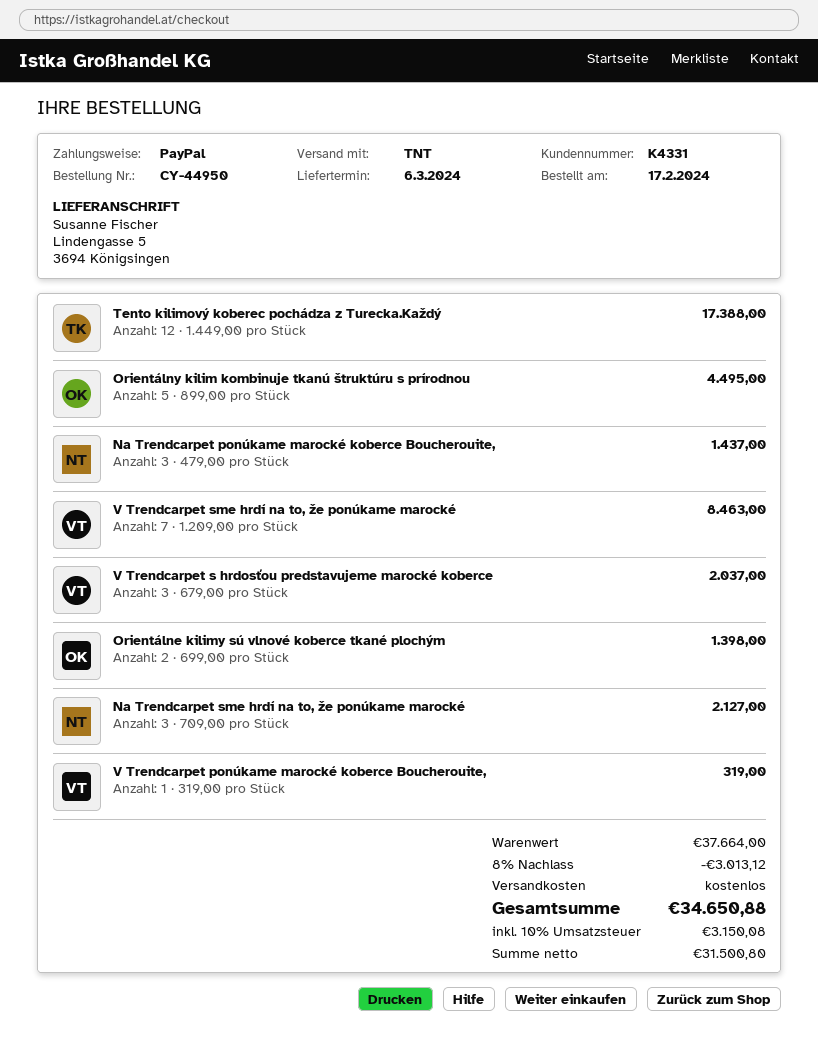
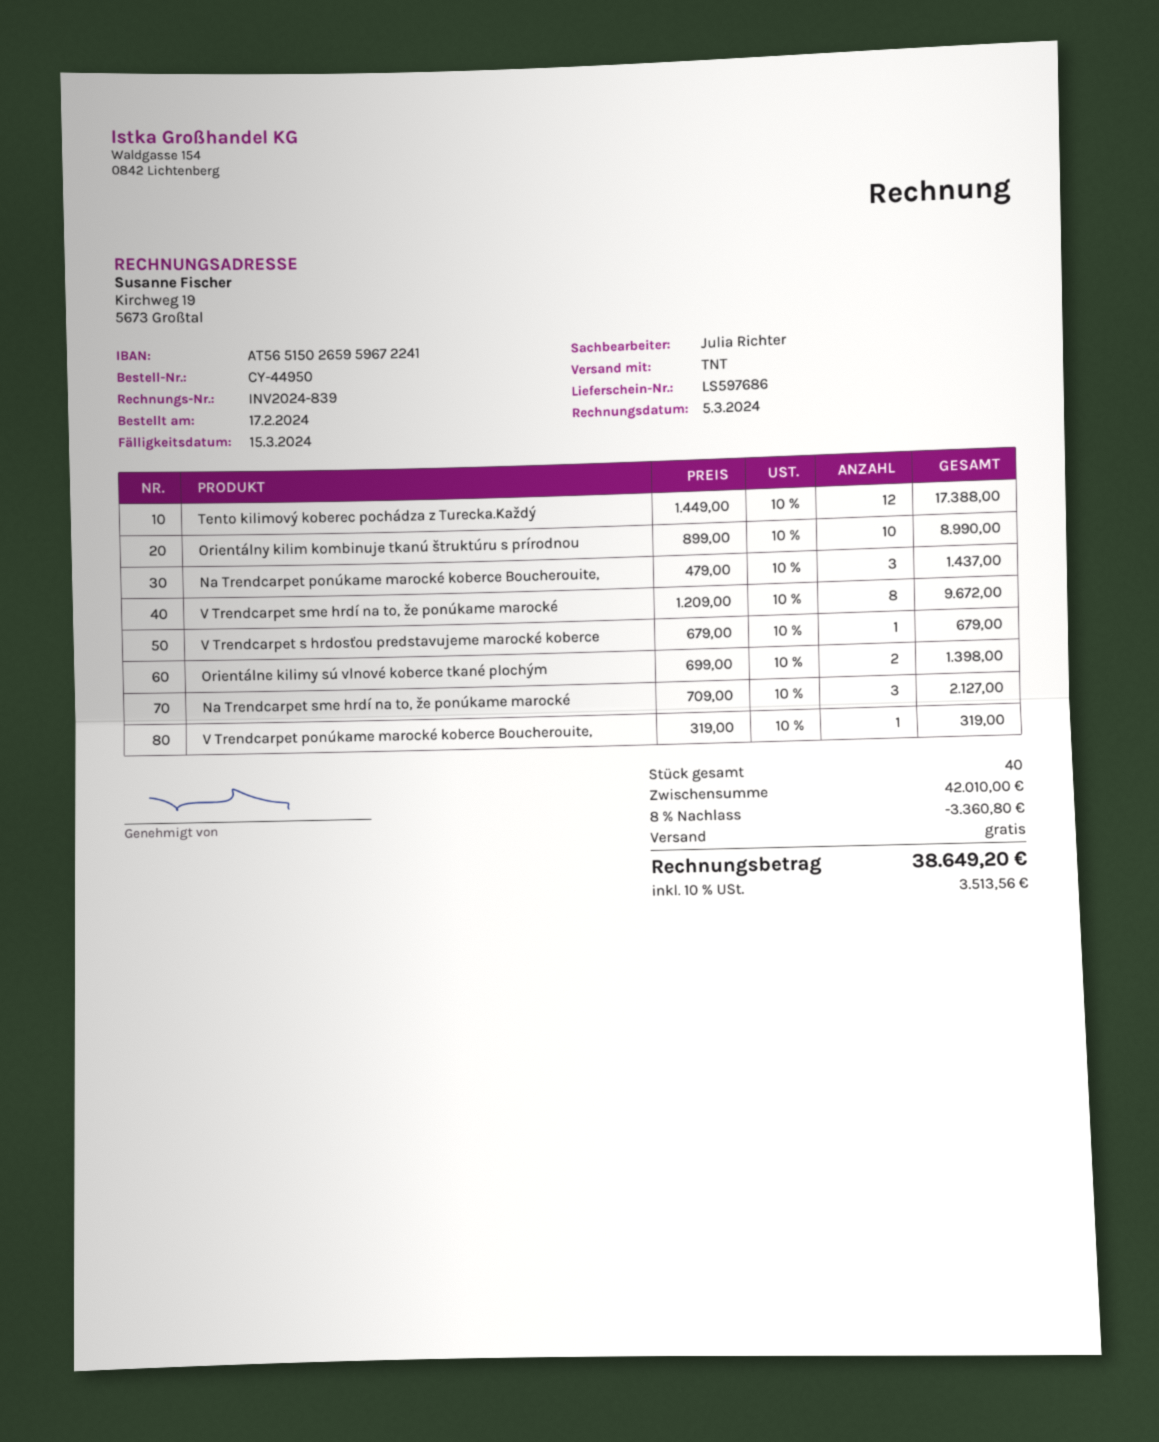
Orientálny kilim kombinuje tkanú štruktúru s prírodnou: 5 x 899.00 = 4495.00 -> 10 x 899.00 = 8990.00
V Trendcarpet sme hrdí na to, že ponúkame marocké: 7 x 1209.00 = 8463.00 -> 8 x 1209.00 = 9672.00
V Trendcarpet s hrdosťou predstavujeme marocké koberce: 3 x 679.00 = 2037.00 -> 1 x 679.00 = 679.00
subtotal: 37664.00 -> 42010.00
discount: 8% = 3013.12 -> 8% = 3360.80
tax: 10% = 3150.08 -> 10% = 3513.56
total: 34650.88 -> 38649.20

